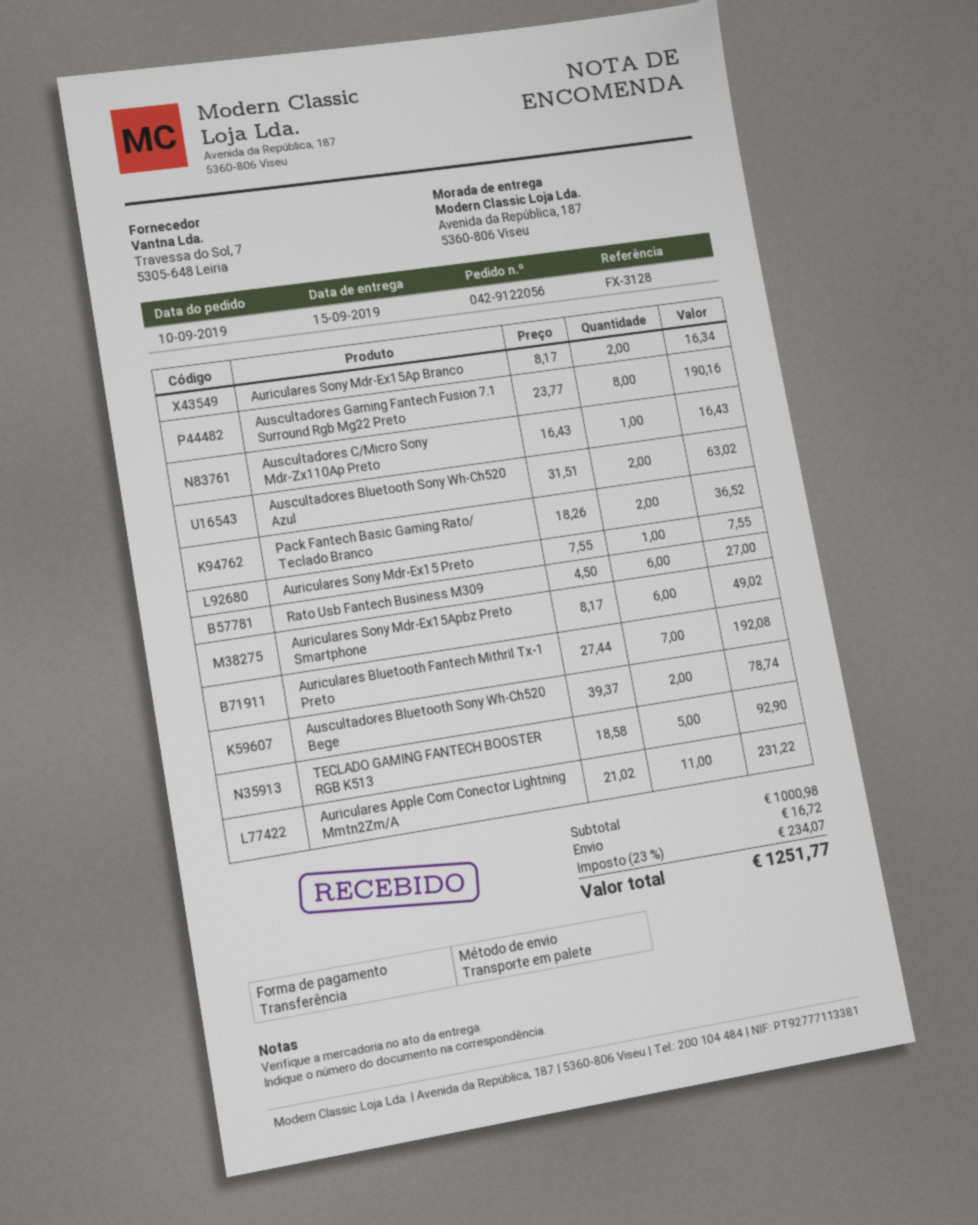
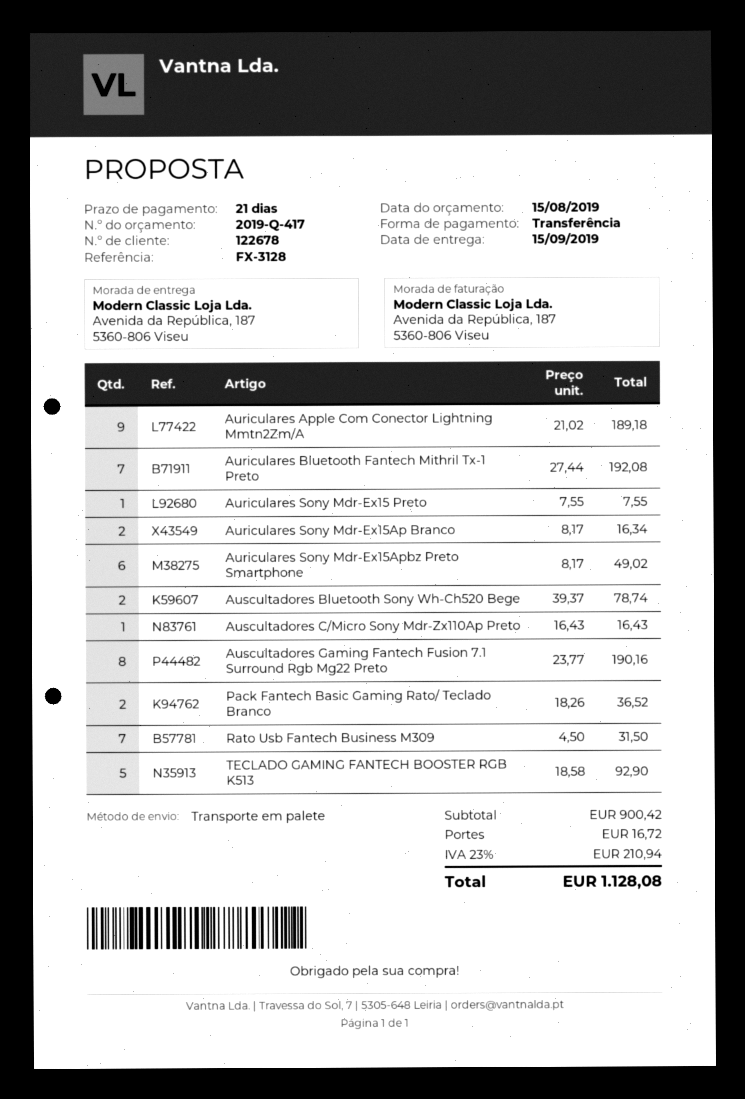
Auscultadores Bluetooth Sony Wh-Ch520 Azul: 2 x 31.51 = 63.02 -> none
Rato Usb Fantech Business M309: 6 x 4.50 = 27.00 -> 7 x 4.50 = 31.50
Auriculares Apple Com Conector Lightning Mmtn2Zm/A: 11 x 21.02 = 231.22 -> 9 x 21.02 = 189.18
subtotal: 1000.98 -> 900.42
tax: 23% = 234.07 -> 23% = 210.94
total: 1251.77 -> 1128.08

